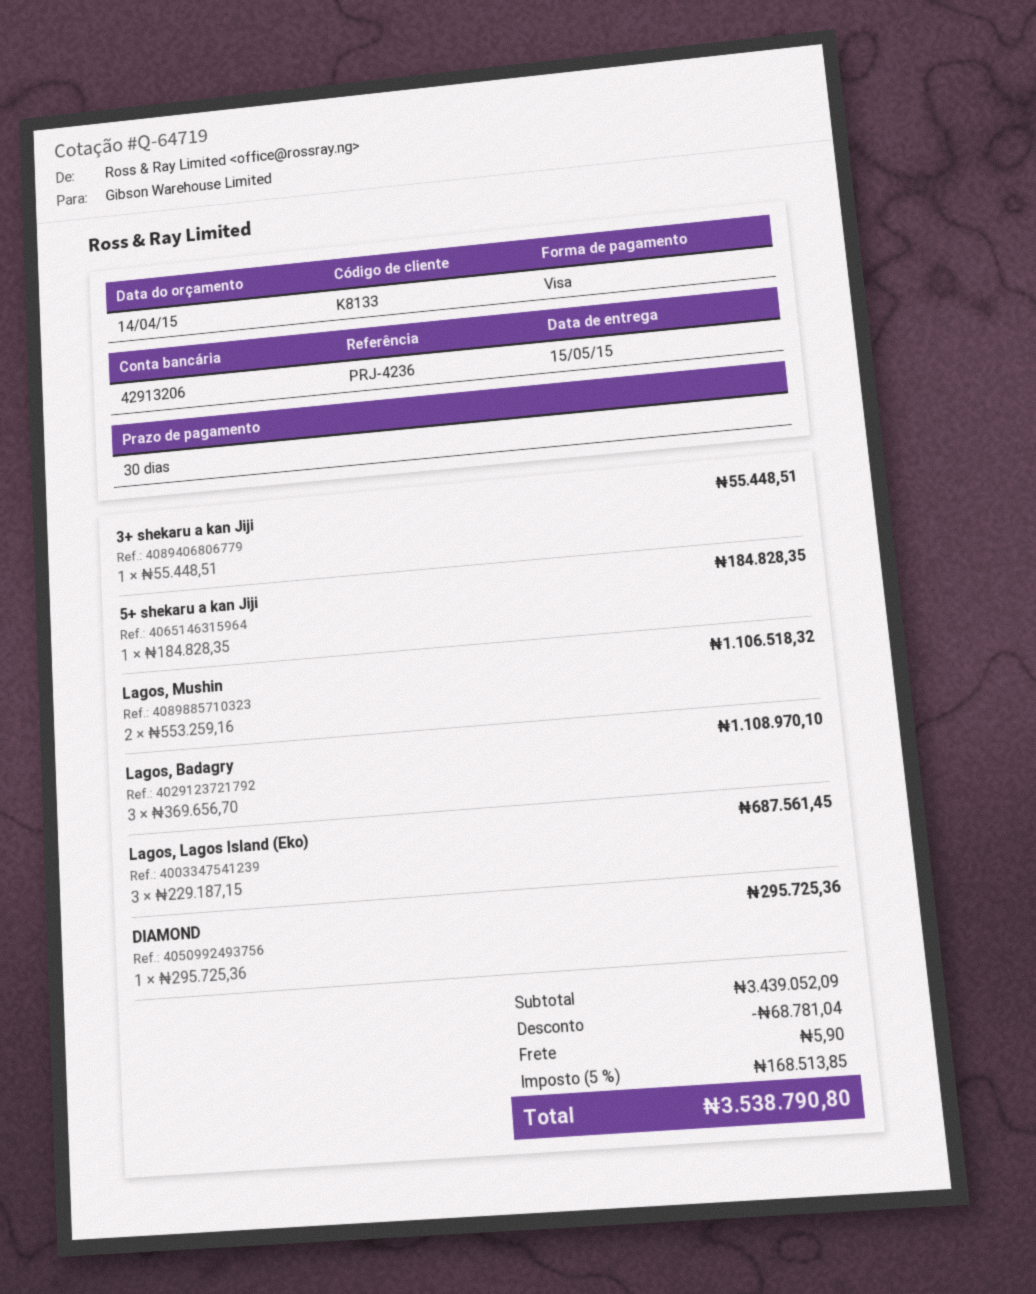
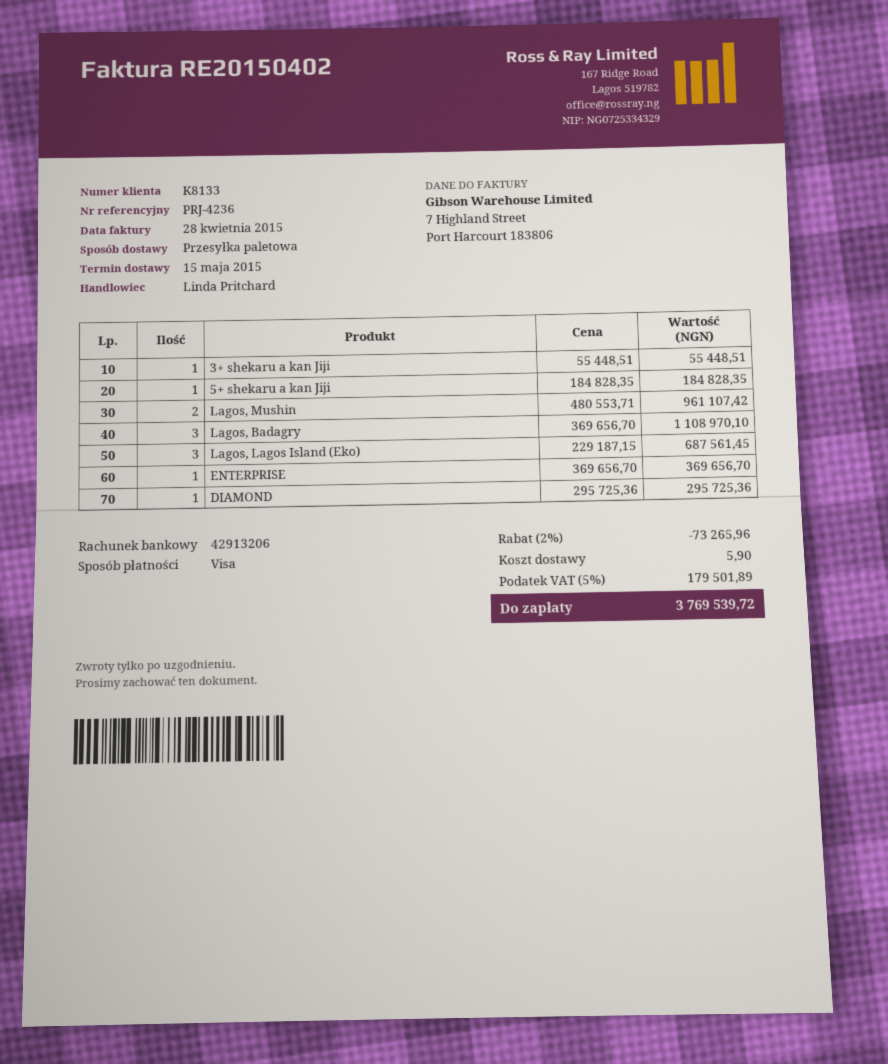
Lagos, Mushin: 2 x 553259.16 = 1106518.32 -> 2 x 480553.71 = 961107.42
ENTERPRISE: none -> 1 x 369656.70 = 369656.70
discount: 68781.04 -> 73265.96
tax: 5% = 168513.85 -> 5% = 179501.89
total: 3538790.80 -> 3769539.72

